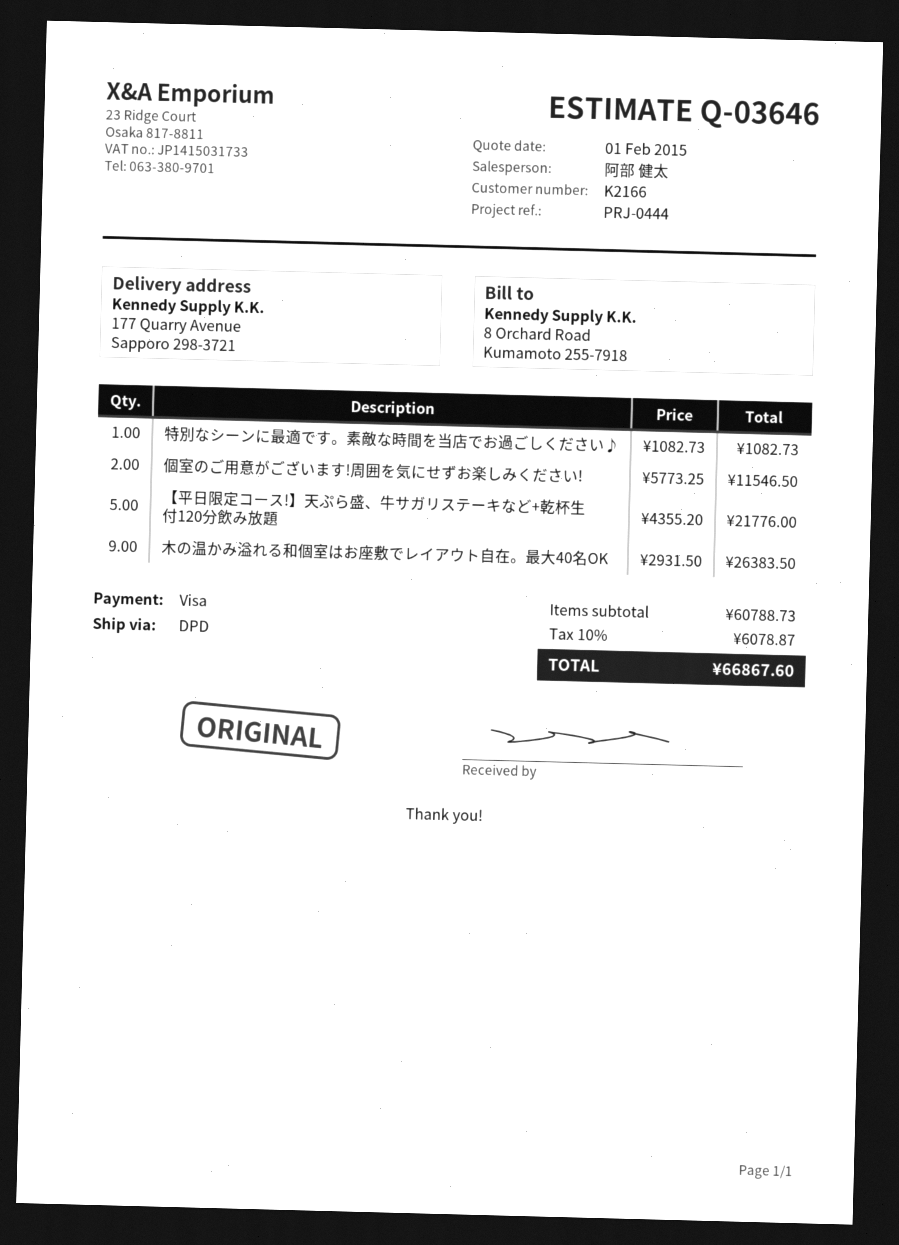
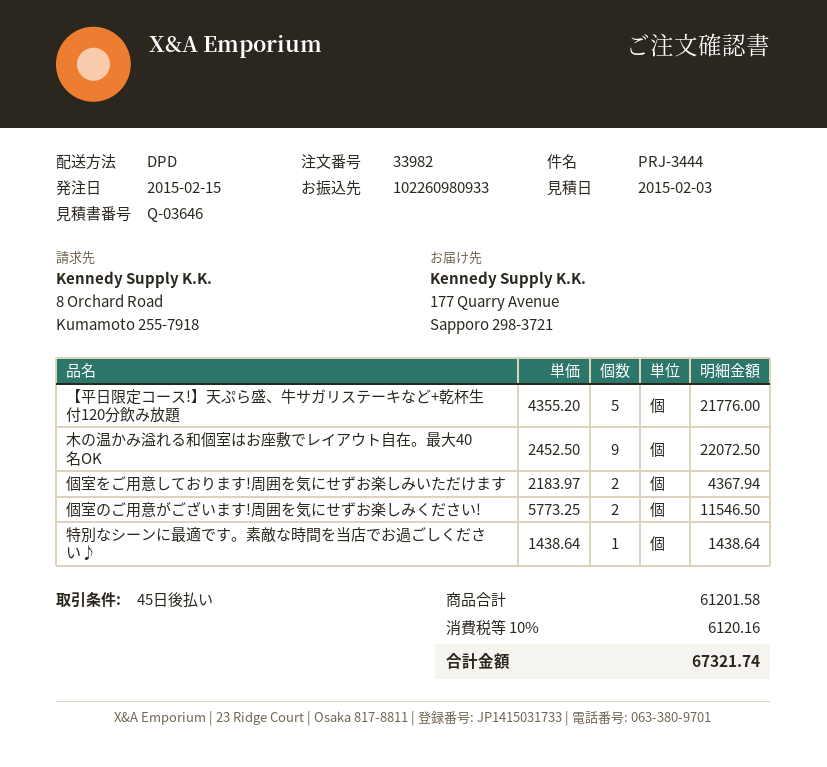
quote date: 2015-02-01 -> 2015-02-03
reference: PRJ-0444 -> PRJ-3444
特別なシーンに最適です。素敵な時間を当店でお過ごしください♪: 1 x 1082.73 = 1082.73 -> 1 x 1438.64 = 1438.64
木の温かみ溢れる和個室はお座敷でレイアウト自在。最大40名OK: 9 x 2931.50 = 26383.50 -> 9 x 2452.50 = 22072.50
個室をご用意しております!周囲を気にせずお楽しみいただけます: none -> 2 x 2183.97 = 4367.94
subtotal: 60788.73 -> 61201.58
tax: 10% = 6078.87 -> 10% = 6120.16
total: 66867.60 -> 67321.74

